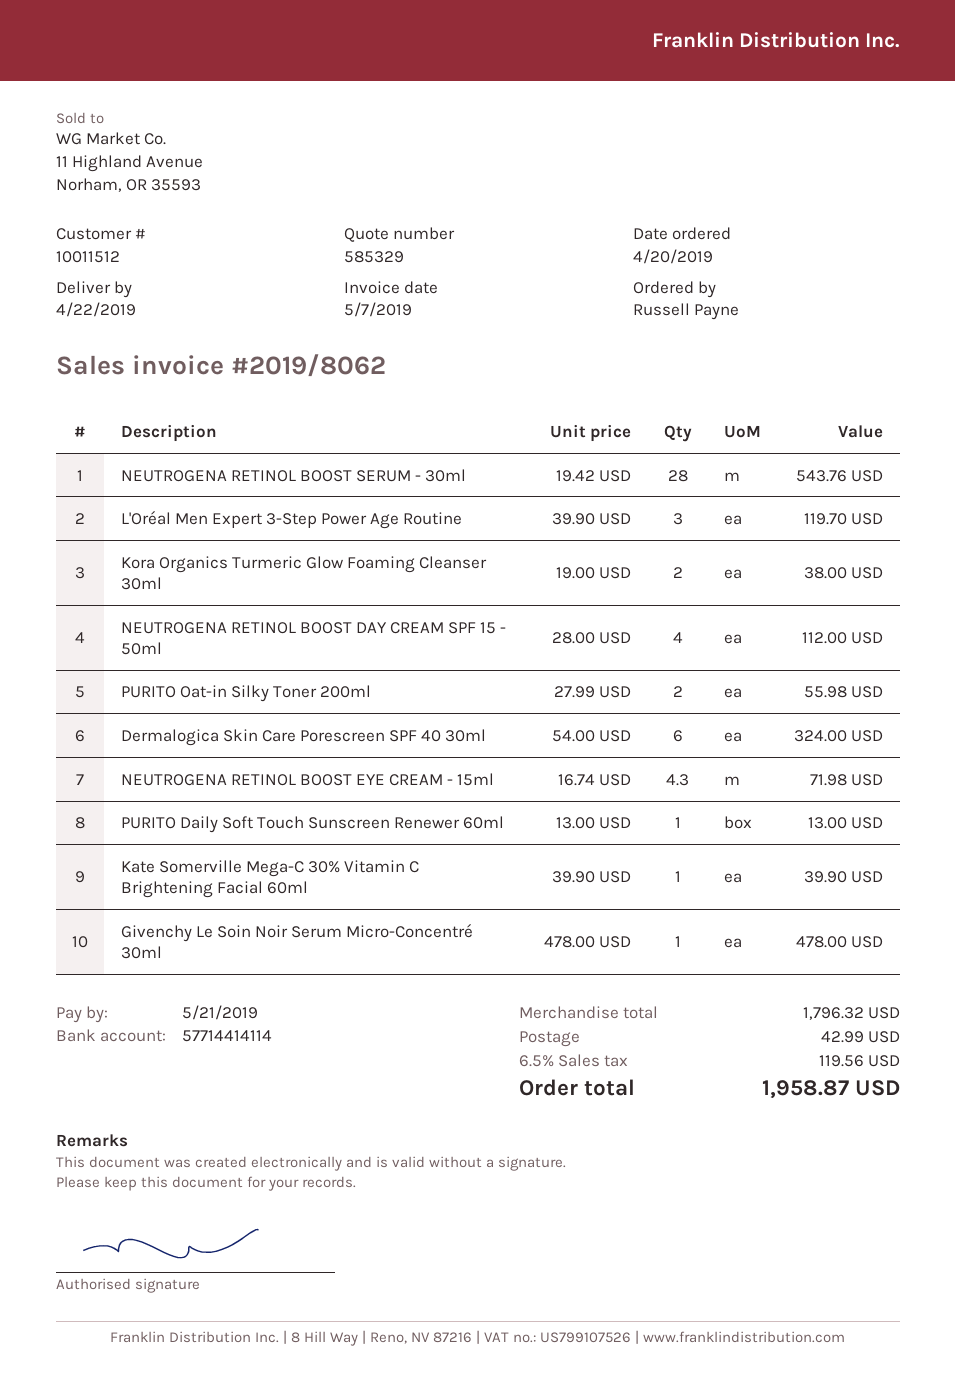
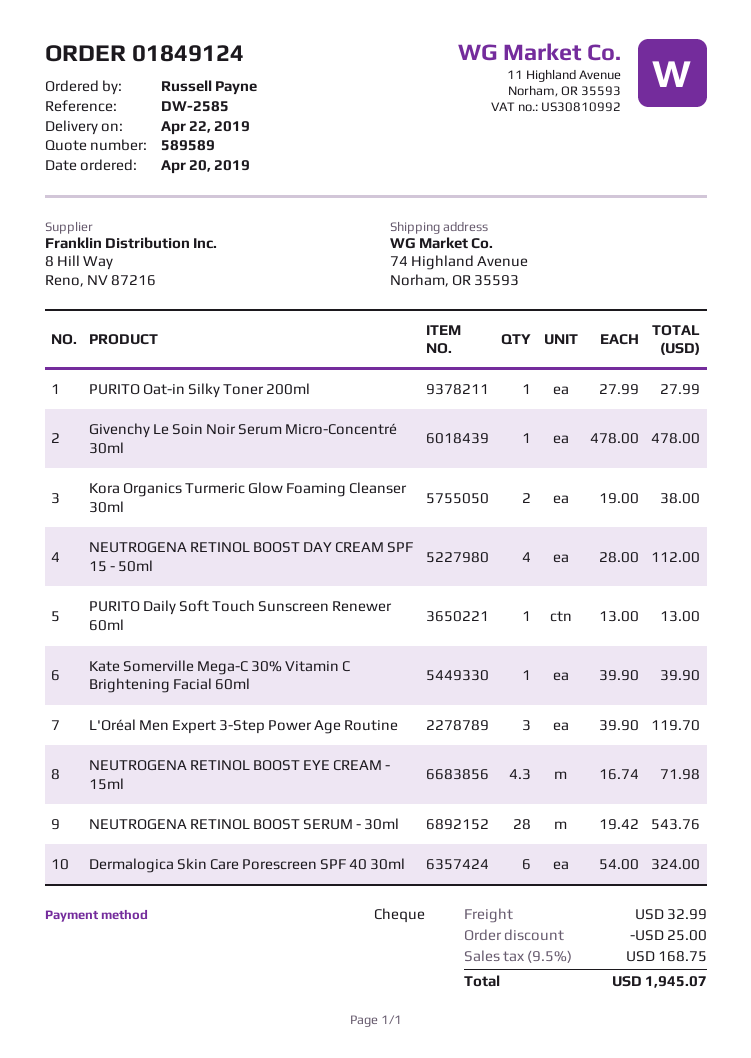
quote number: 585329 -> 589589
PURITO Oat-in Silky Toner 200ml: 2 x 27.99 = 55.98 -> 1 x 27.99 = 27.99
discount: none -> 25.00
shipping: 42.99 -> 32.99
tax: 6.5% = 119.56 -> 9.5% = 168.75
total: 1958.87 -> 1945.07

